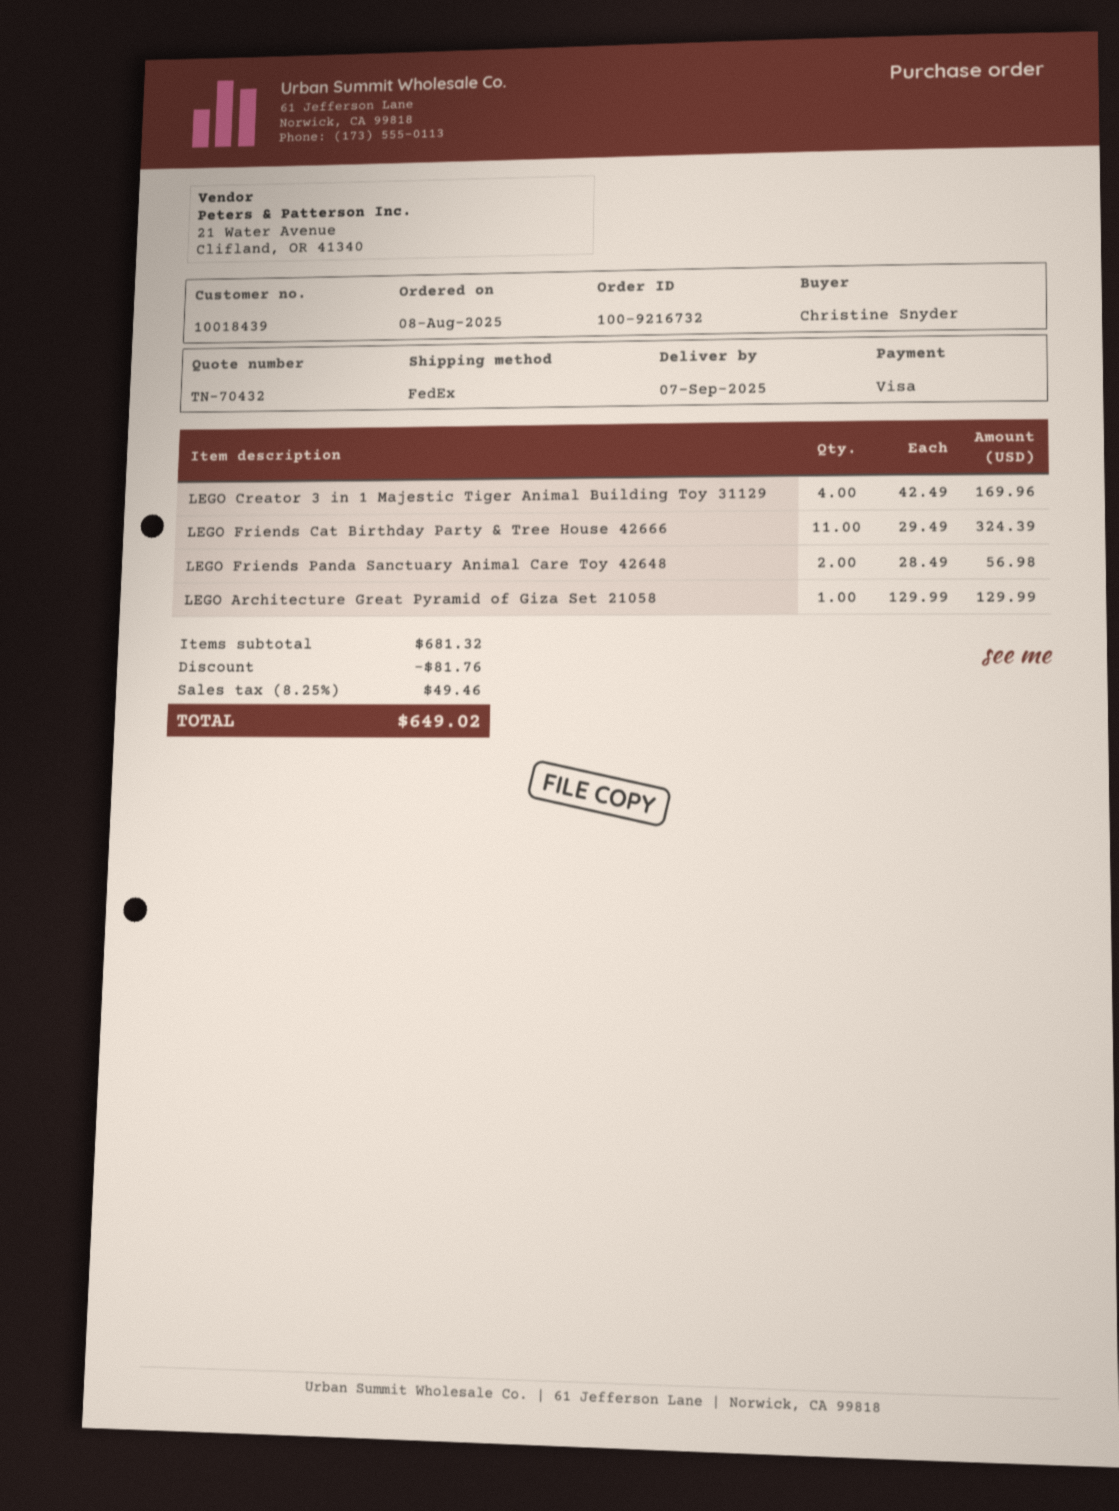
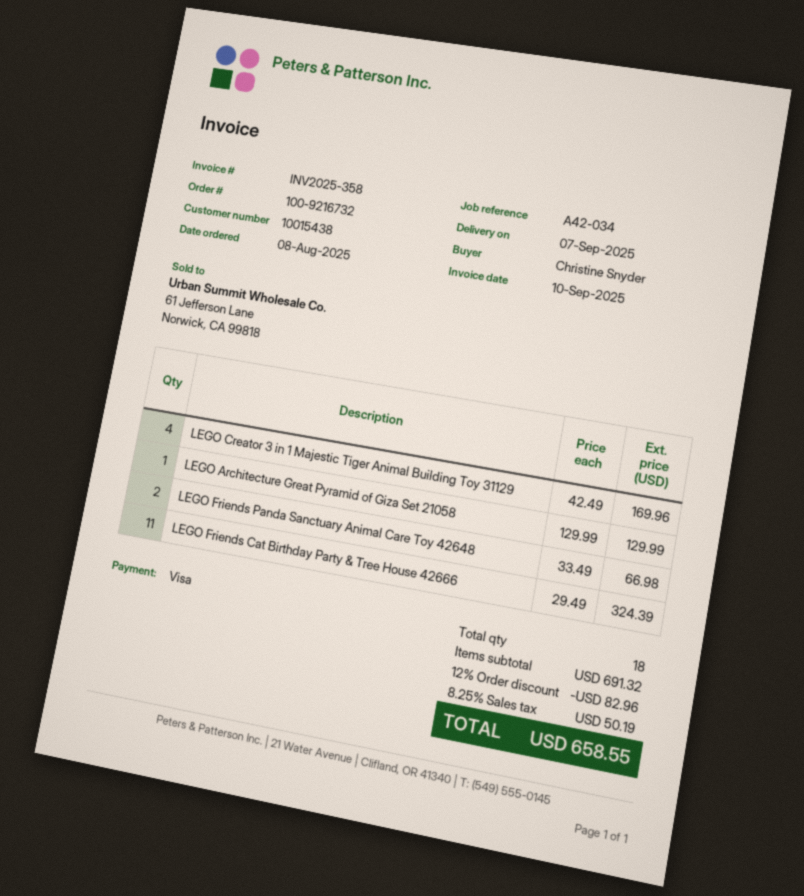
customer number: 10018439 -> 10015438
LEGO Friends Panda Sanctuary Animal Care Toy 42648: 2 x 28.49 = 56.98 -> 2 x 33.49 = 66.98
subtotal: 681.32 -> 691.32
discount: 81.76 -> 82.96
tax: 8.25% = 49.46 -> 8.25% = 50.19
total: 649.02 -> 658.55

